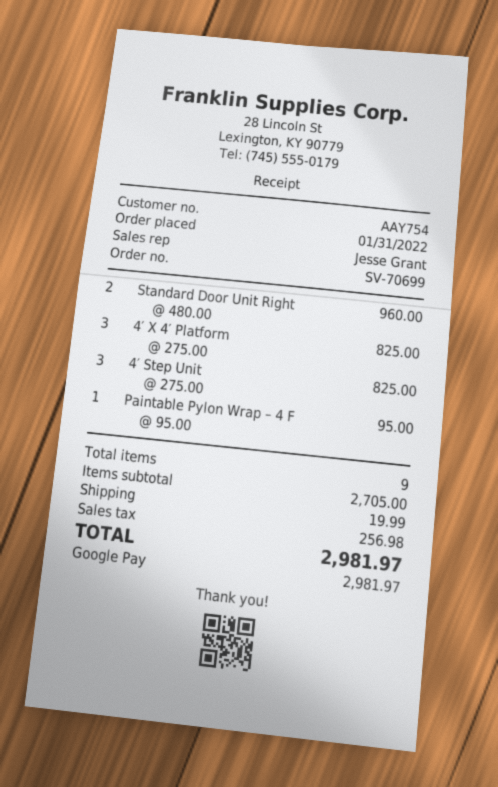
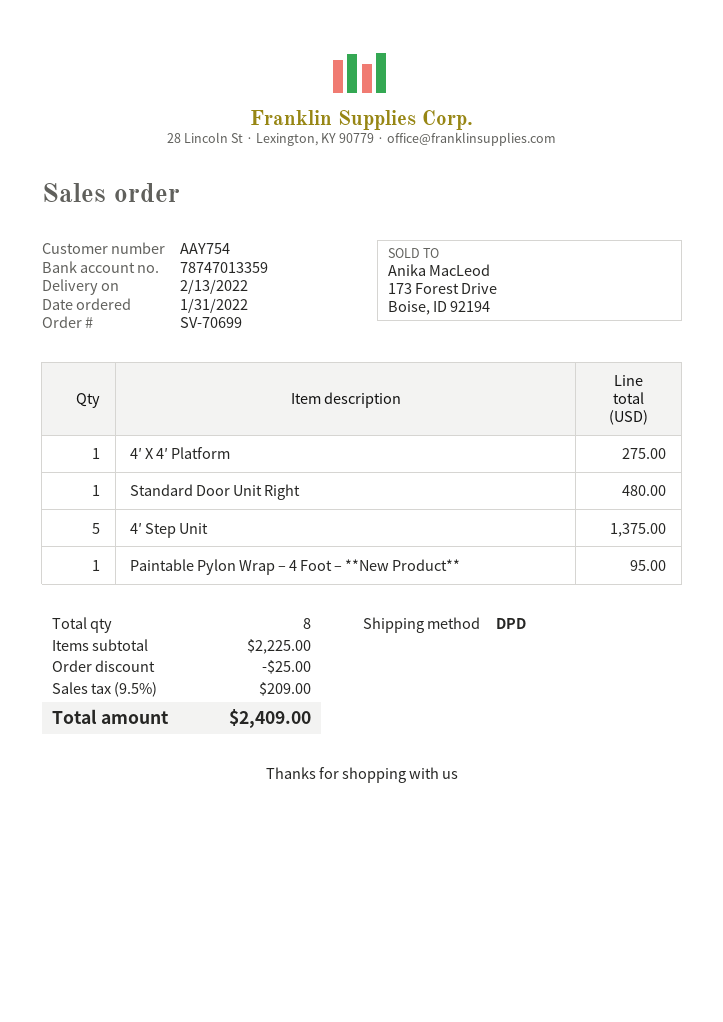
Standard Door Unit Right: 2 for 960.00 -> 1 for 480.00
4′ X 4′ Platform: 3 for 825.00 -> 1 for 275.00
4′ Step Unit: 3 for 825.00 -> 5 for 1375.00
total quantity: 9 -> 8
subtotal: 2705.00 -> 2225.00
discount: none -> 25.00
shipping: 19.99 -> none
tax: 256.98 -> 209.00
total: 2981.97 -> 2409.00

